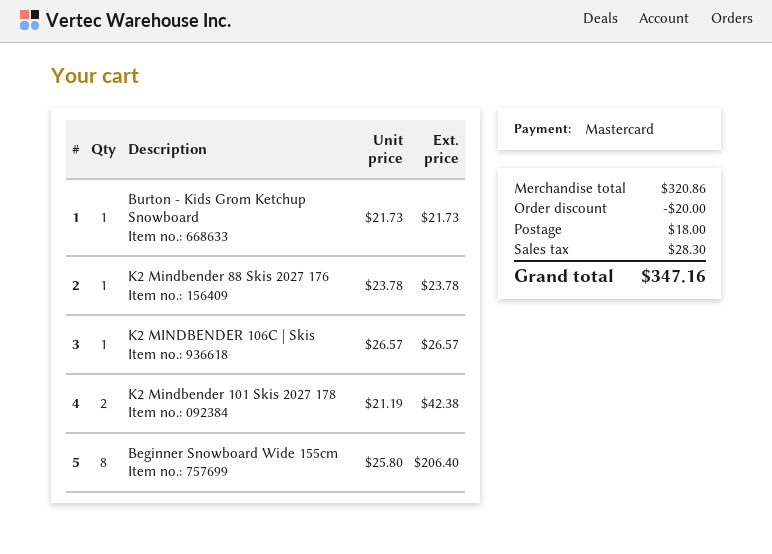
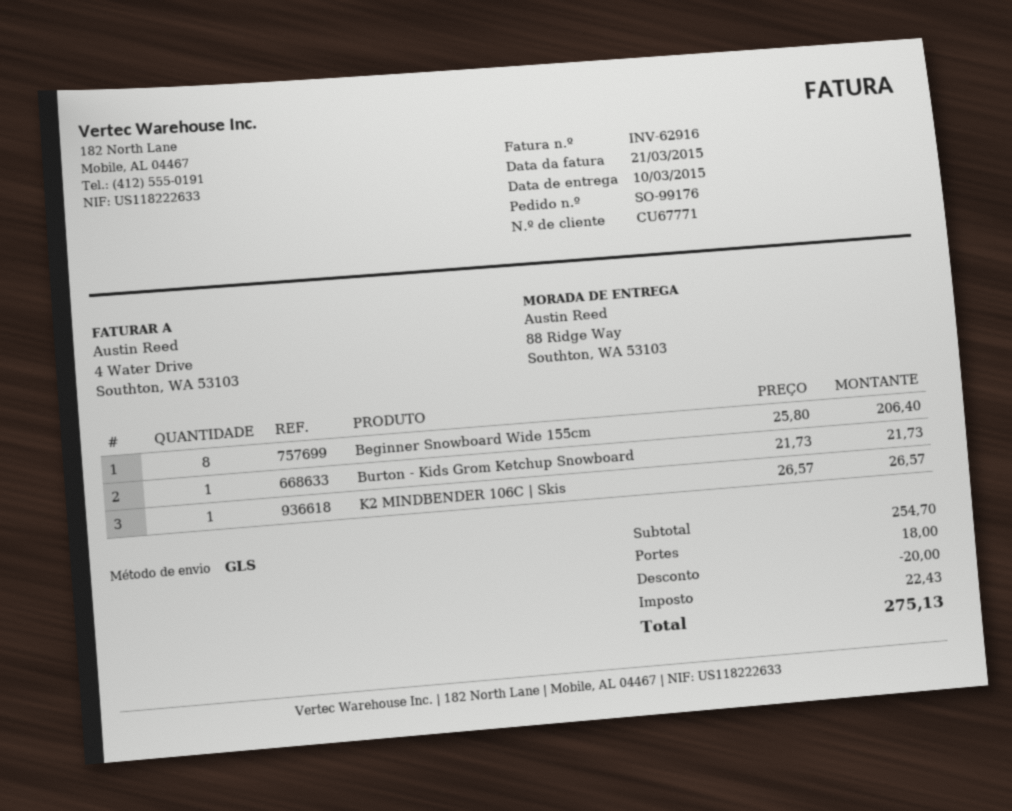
K2 Mindbender 88 Skis 2027 176: 1 x 23.78 = 23.78 -> none
K2 Mindbender 101 Skis 2027 178: 2 x 21.19 = 42.38 -> none
subtotal: 320.86 -> 254.70
tax: 28.30 -> 22.43
total: 347.16 -> 275.13

